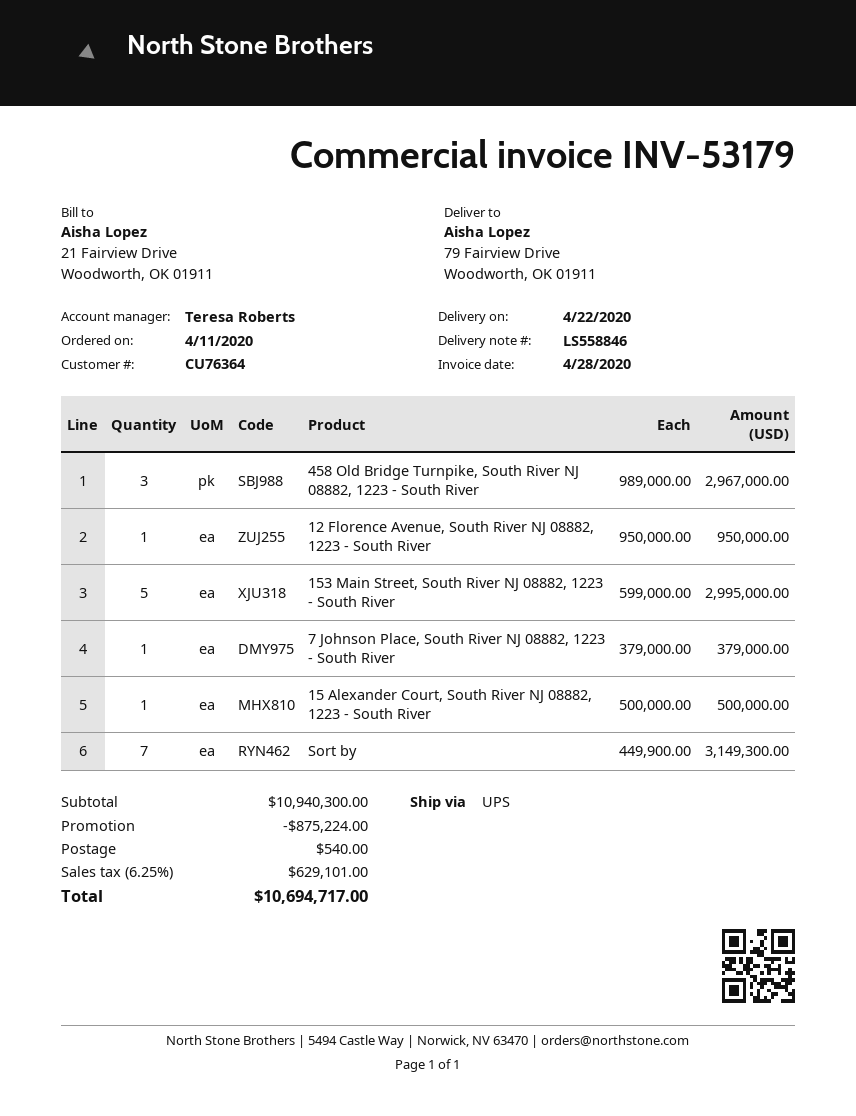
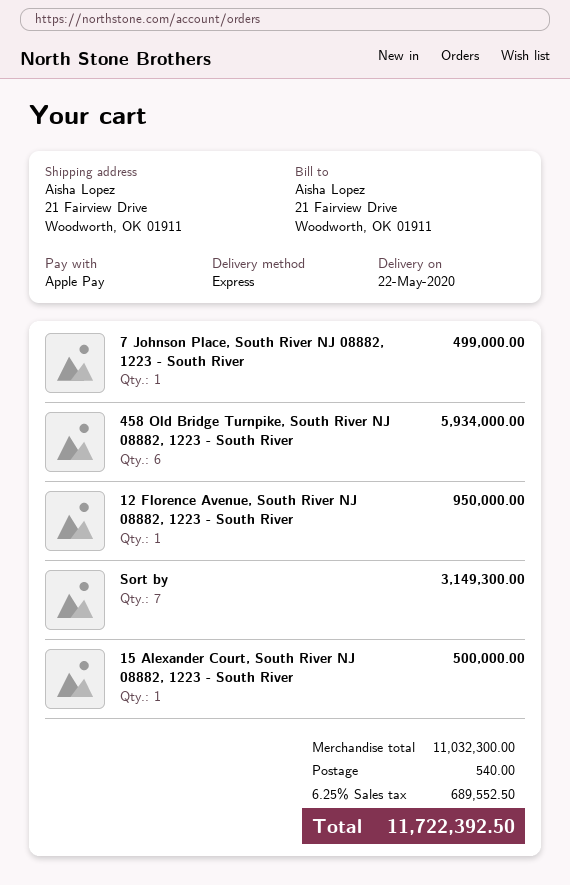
delivery date: 2020-04-22 -> 2020-05-22
shipping method: UPS -> express
ship to: 79 Fairview Drive, Woodworth, OK 01911 -> 21 Fairview Drive, Woodworth, OK 01911
458 Old Bridge Turnpike, South River NJ 08882, 1223 - South River: 3 for 2967000.00 -> 6 for 5934000.00
153 Main Street, South River NJ 08882, 1223 - South River: 5 for 2995000.00 -> none
7 Johnson Place, South River NJ 08882, 1223 - South River: 1 for 379000.00 -> 1 for 499000.00
subtotal: 10940300.00 -> 11032300.00
discount: 875224.00 -> none
tax: 6.25% = 629101.00 -> 6.25% = 689552.50
total: 10694717.00 -> 11722392.50

